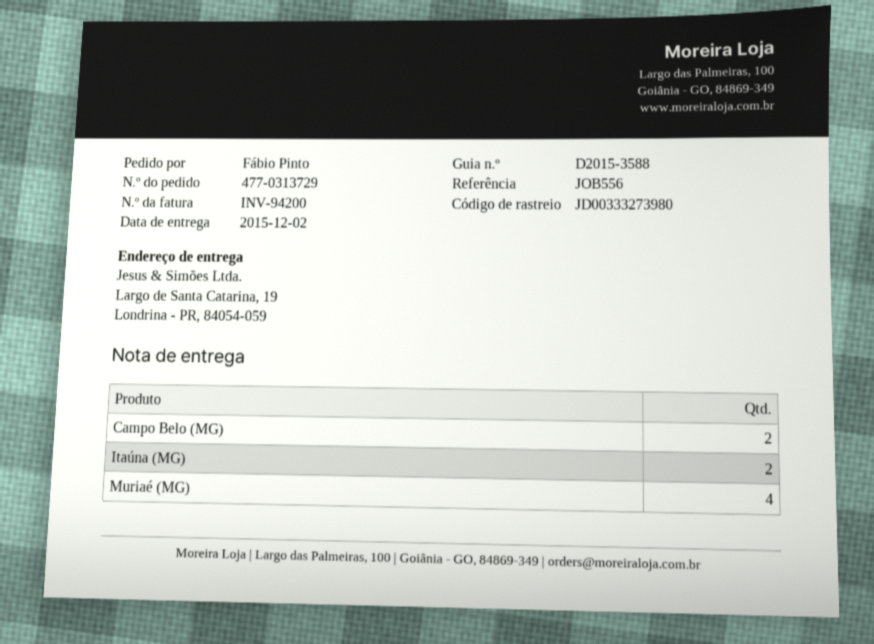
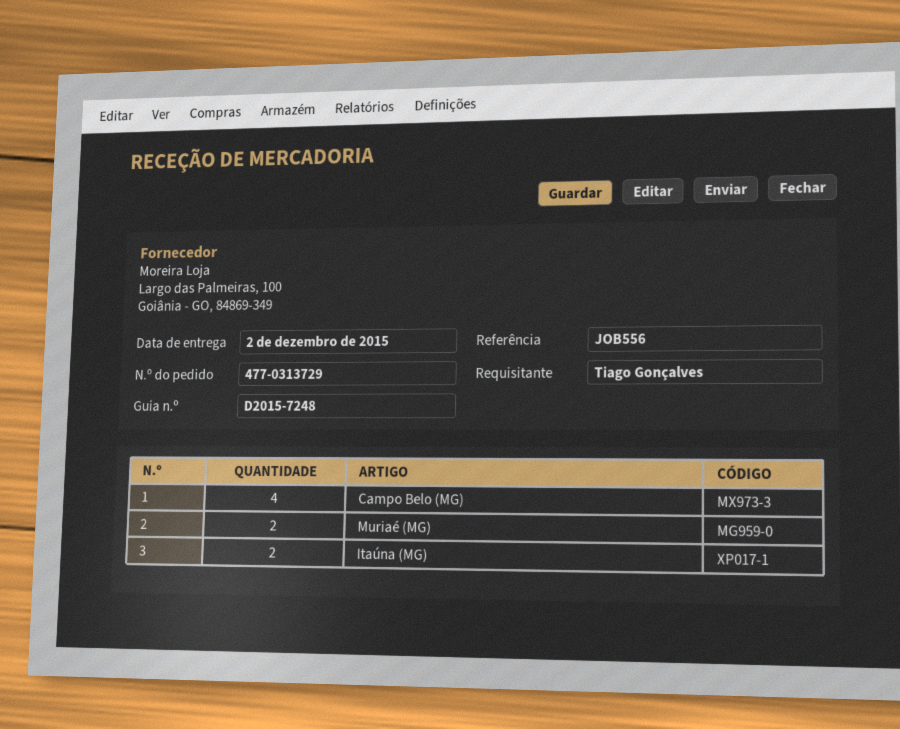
delivery note number: D2015-3588 -> D2015-7248
ordered by: Fábio Pinto -> Tiago Gonçalves
Campo Belo (MG): 2 -> 4
Muriaé (MG): 4 -> 2

